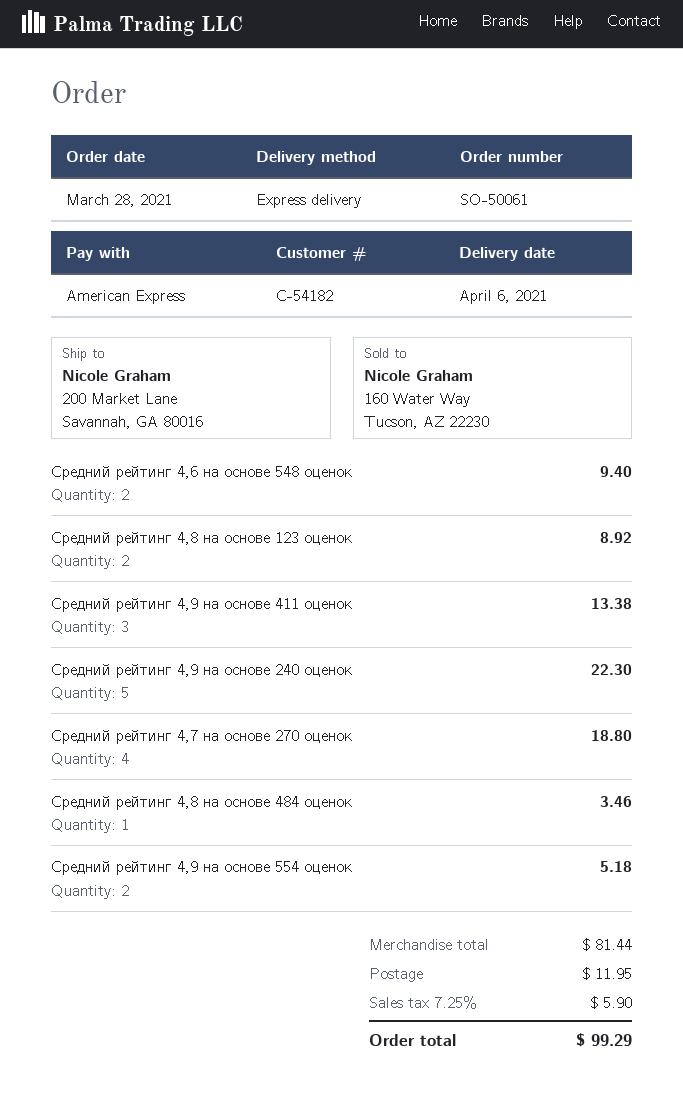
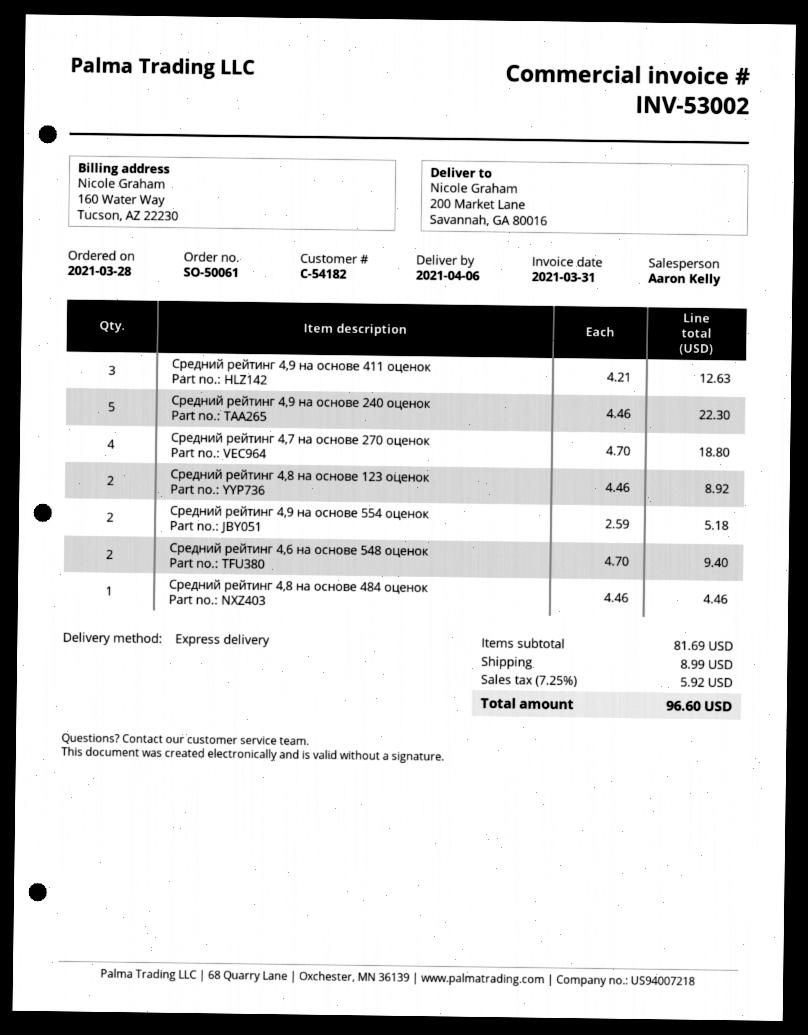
Средний рейтинг 4,9 на основе 411 оценок: 3 for 13.38 -> 3 for 12.63
Средний рейтинг 4,8 на основе 484 оценок: 1 for 3.46 -> 1 for 4.46
subtotal: 81.44 -> 81.69
shipping: 11.95 -> 8.99
tax: 7.25% = 5.90 -> 7.25% = 5.92
total: 99.29 -> 96.60

